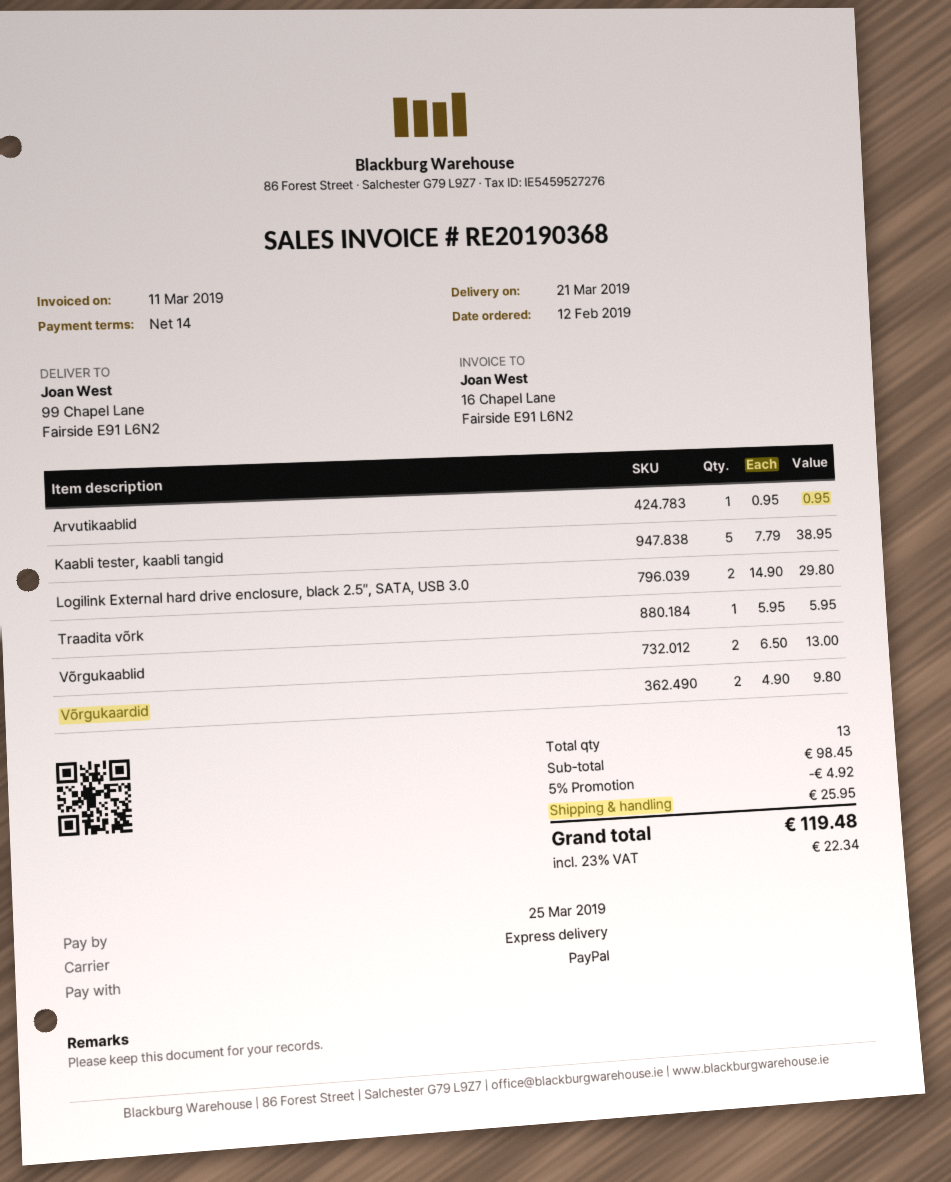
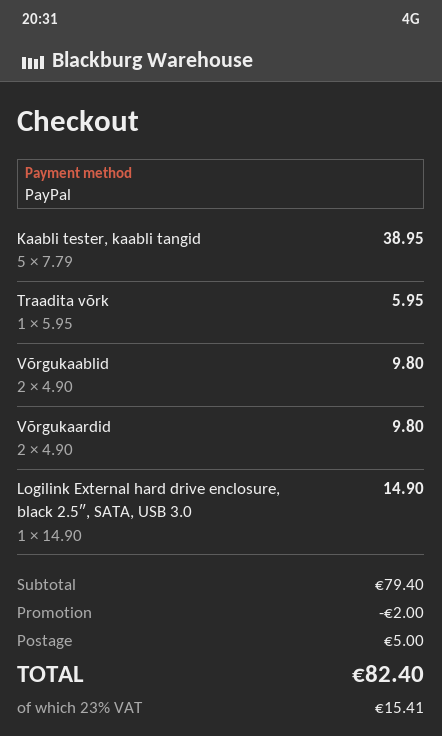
Arvutikaablid: 1 x 0.95 = 0.95 -> none
Logilink External hard drive enclosure, black 2.5″, SATA, USB 3.0: 2 x 14.90 = 29.80 -> 1 x 14.90 = 14.90
Võrgukaablid: 2 x 6.50 = 13.00 -> 2 x 4.90 = 9.80
subtotal: 98.45 -> 79.40
discount: 4.92 -> 2.00
shipping: 25.95 -> 5.00
tax: 23% = 22.34 -> 23% = 15.41
total: 119.48 -> 82.40

